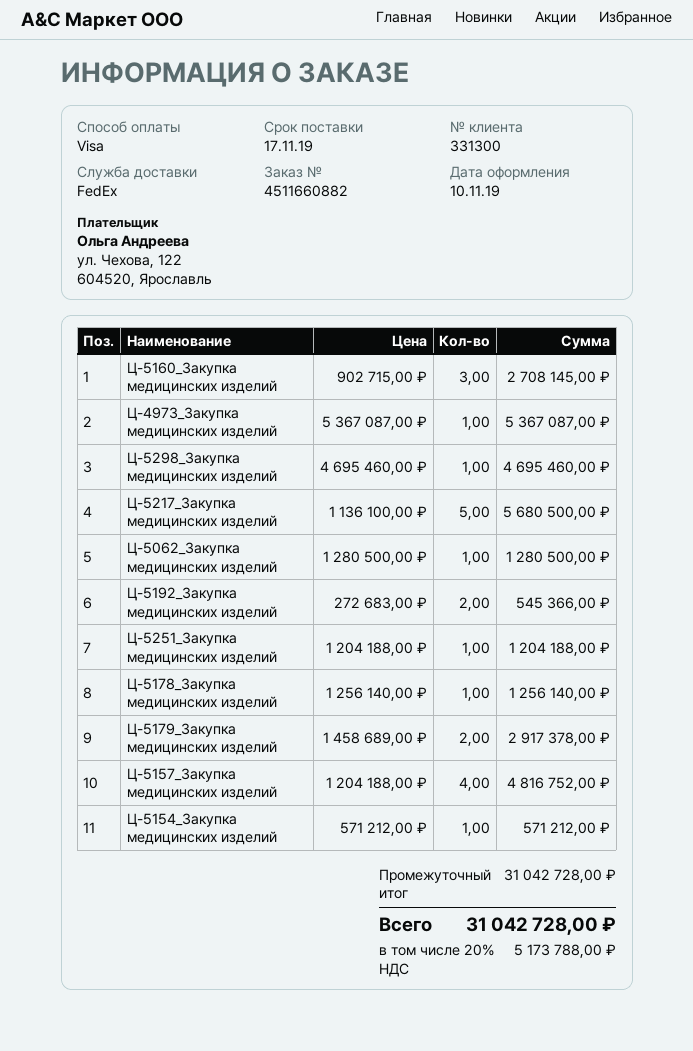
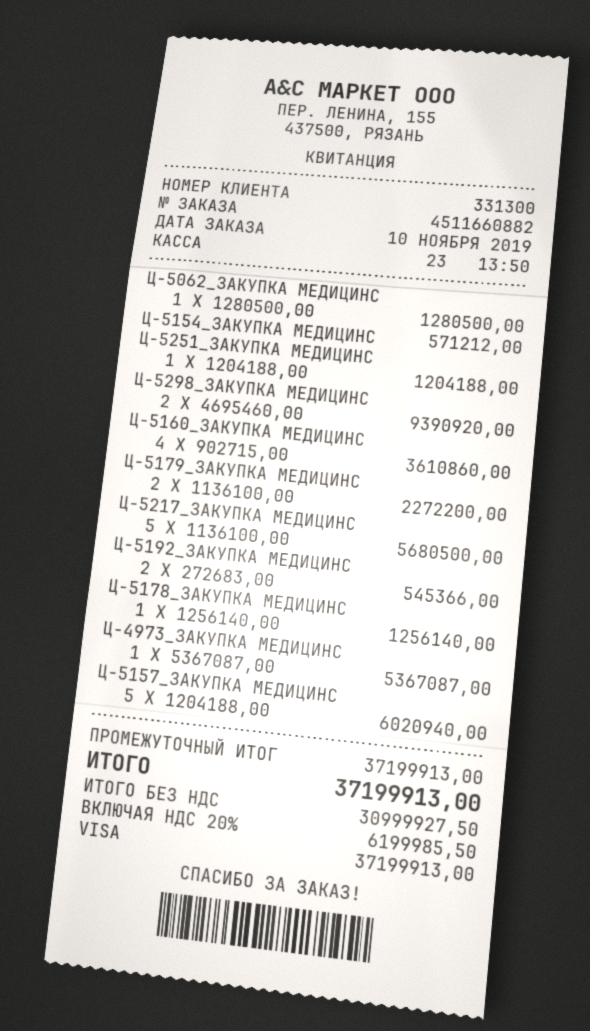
Ц-5160_Закупка медицинских изделий: 3 x 902715.00 = 2708145.00 -> 4 x 902715.00 = 3610860.00
Ц-5298_Закупка медицинских изделий: 1 x 4695460.00 = 4695460.00 -> 2 x 4695460.00 = 9390920.00
Ц-5179_Закупка медицинских изделий: 2 x 1458689.00 = 2917378.00 -> 2 x 1136100.00 = 2272200.00
Ц-5157_Закупка медицинских изделий: 4 x 1204188.00 = 4816752.00 -> 5 x 1204188.00 = 6020940.00
subtotal: 31042728.00 -> 37199913.00
tax: 20% = 5173788.00 -> 20% = 6199985.50
total: 31042728.00 -> 37199913.00

